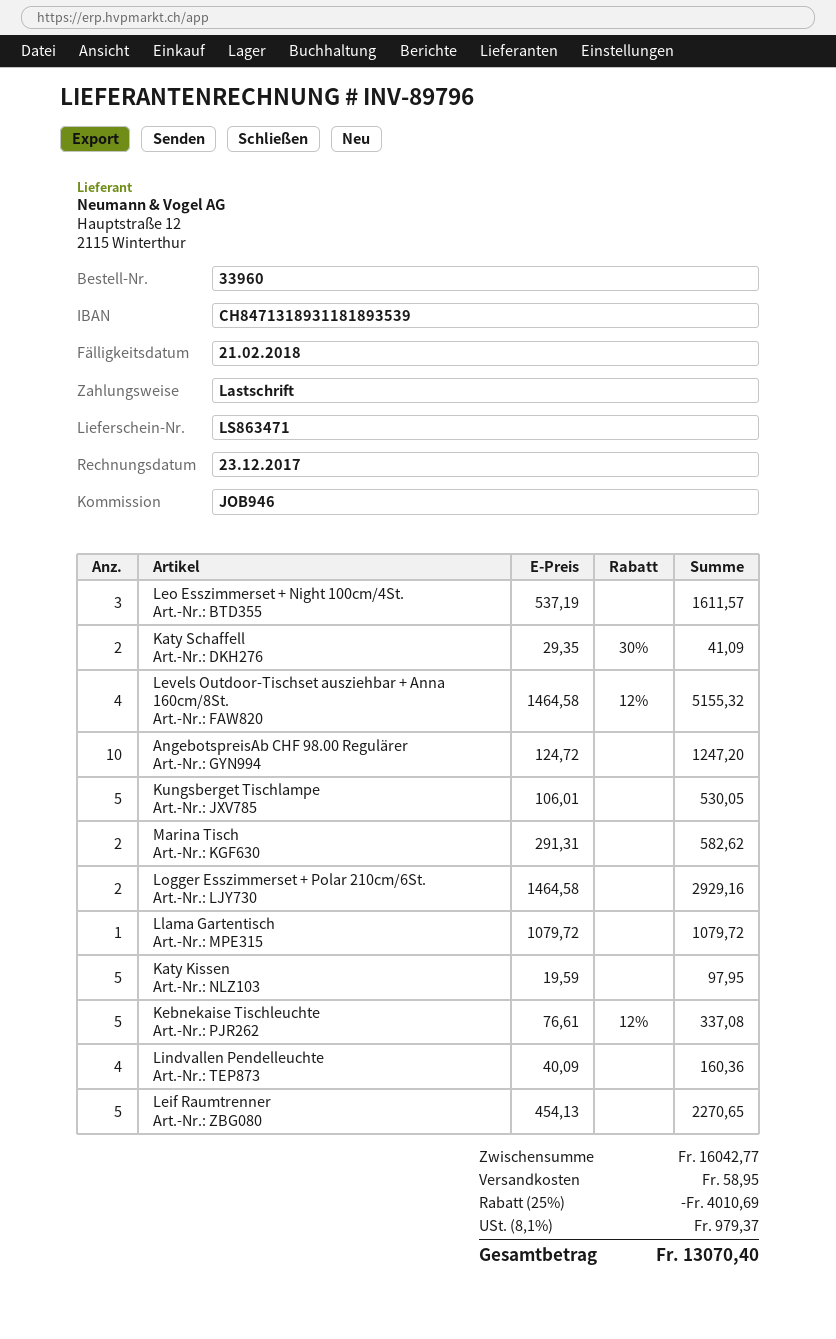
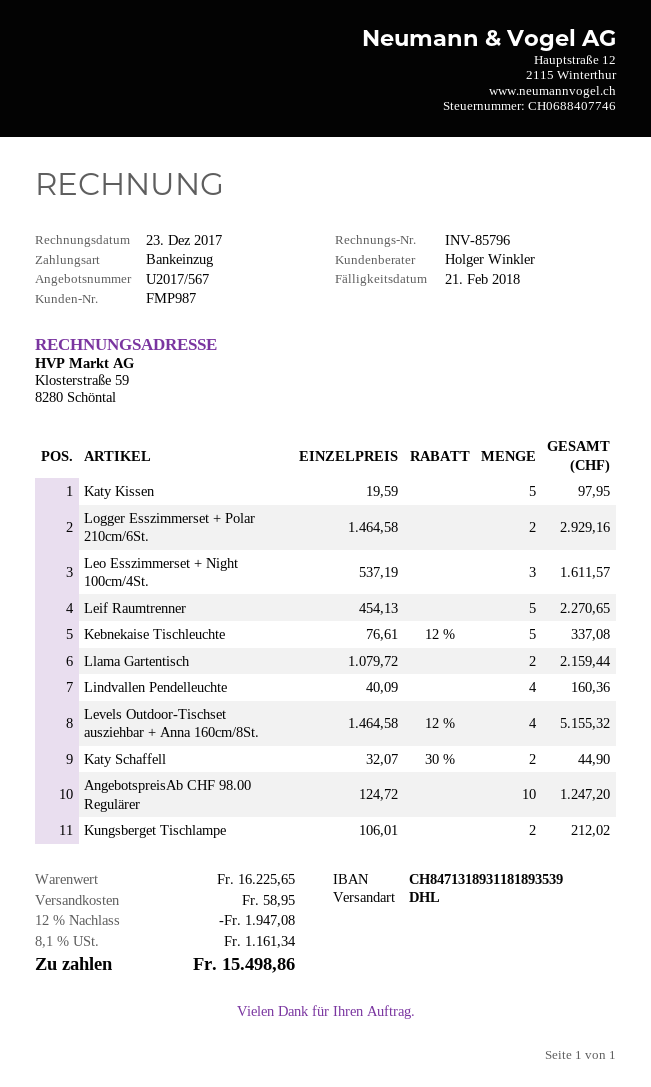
invoice number: INV-89796 -> INV-85796
Katy Schaffell: 2 x 29.35 - 30% = 41.09 -> 2 x 32.07 - 30% = 44.90
Kungsberget Tischlampe: 5 x 106.01 = 530.05 -> 2 x 106.01 = 212.02
Marina Tisch: 2 x 291.31 = 582.62 -> none
Llama Gartentisch: 1 x 1079.72 = 1079.72 -> 2 x 1079.72 = 2159.44
subtotal: 16042.77 -> 16225.65
discount: 25% = 4010.69 -> 12% = 1947.08
tax: 8.1% = 979.37 -> 8.1% = 1161.34
total: 13070.40 -> 15498.86

